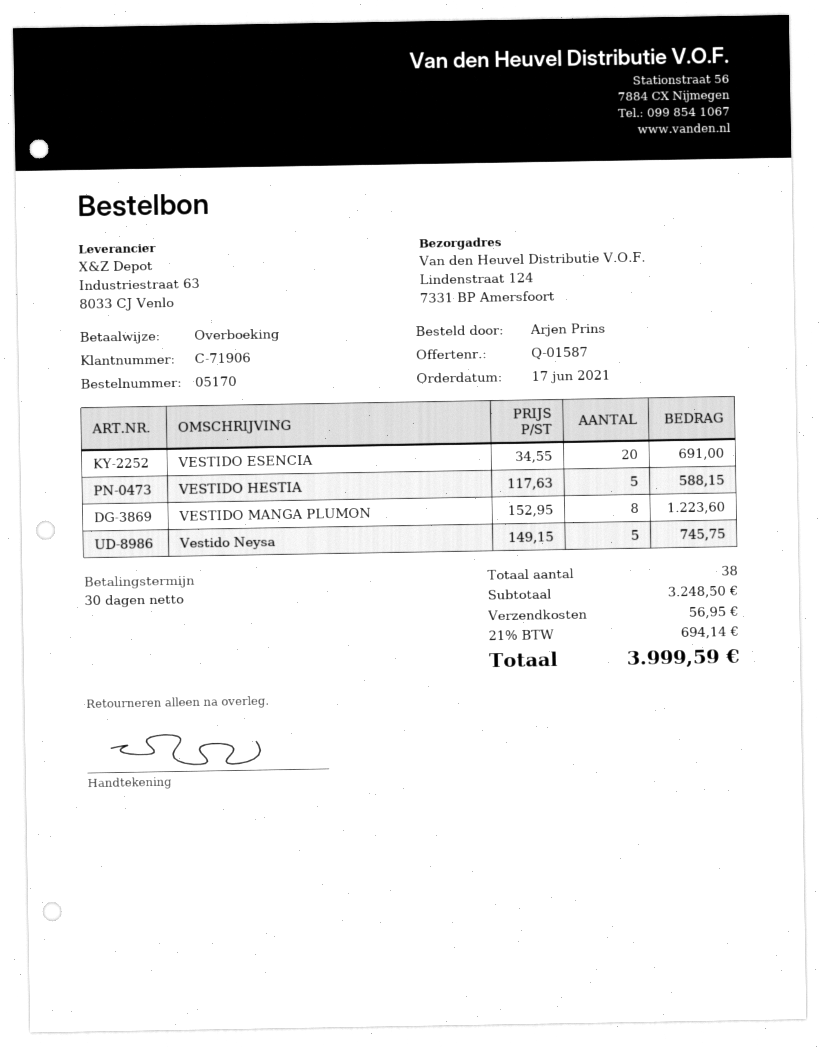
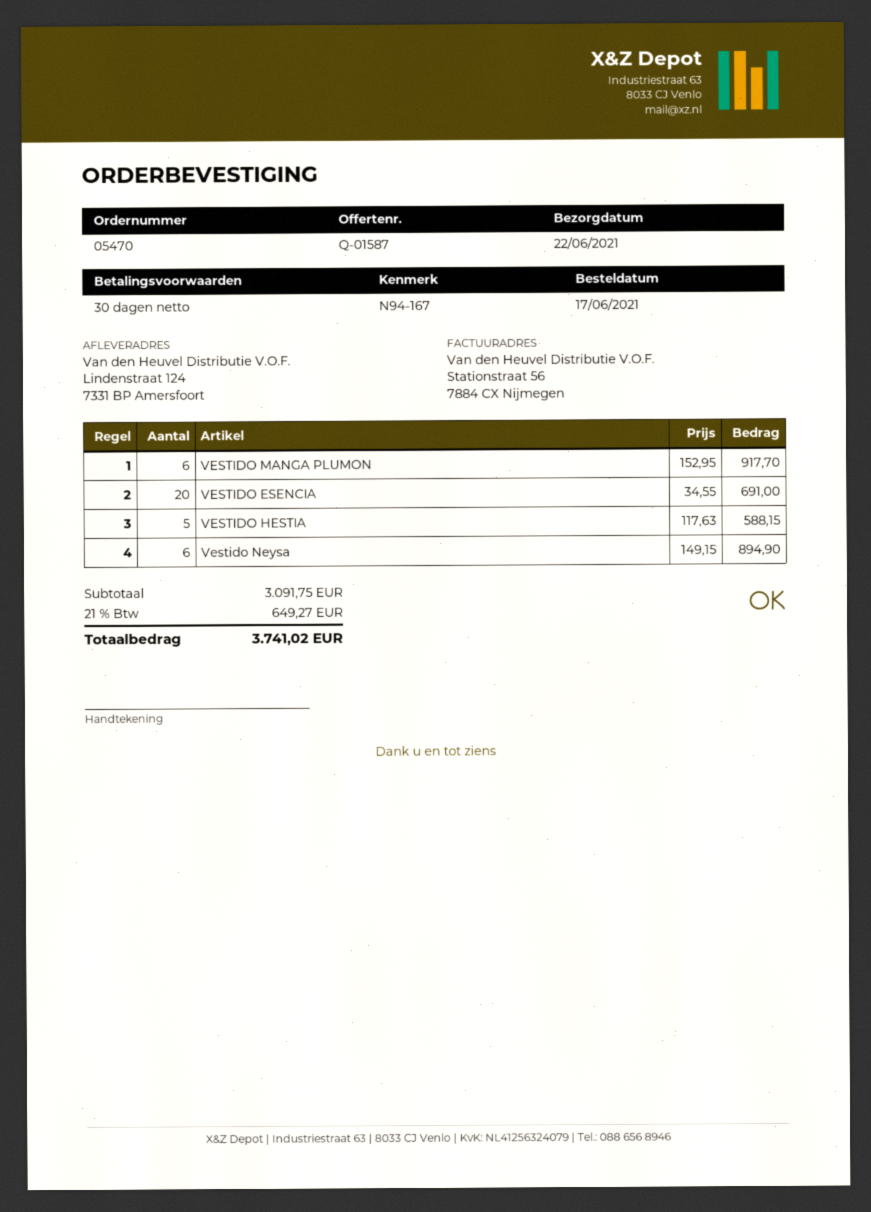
order number: 05170 -> 05470
VESTIDO MANGA PLUMON: 8 x 152.95 = 1223.60 -> 6 x 152.95 = 917.70
Vestido Neysa: 5 x 149.15 = 745.75 -> 6 x 149.15 = 894.90
subtotal: 3248.50 -> 3091.75
shipping: 56.95 -> none
tax: 21% = 694.14 -> 21% = 649.27
total: 3999.59 -> 3741.02

